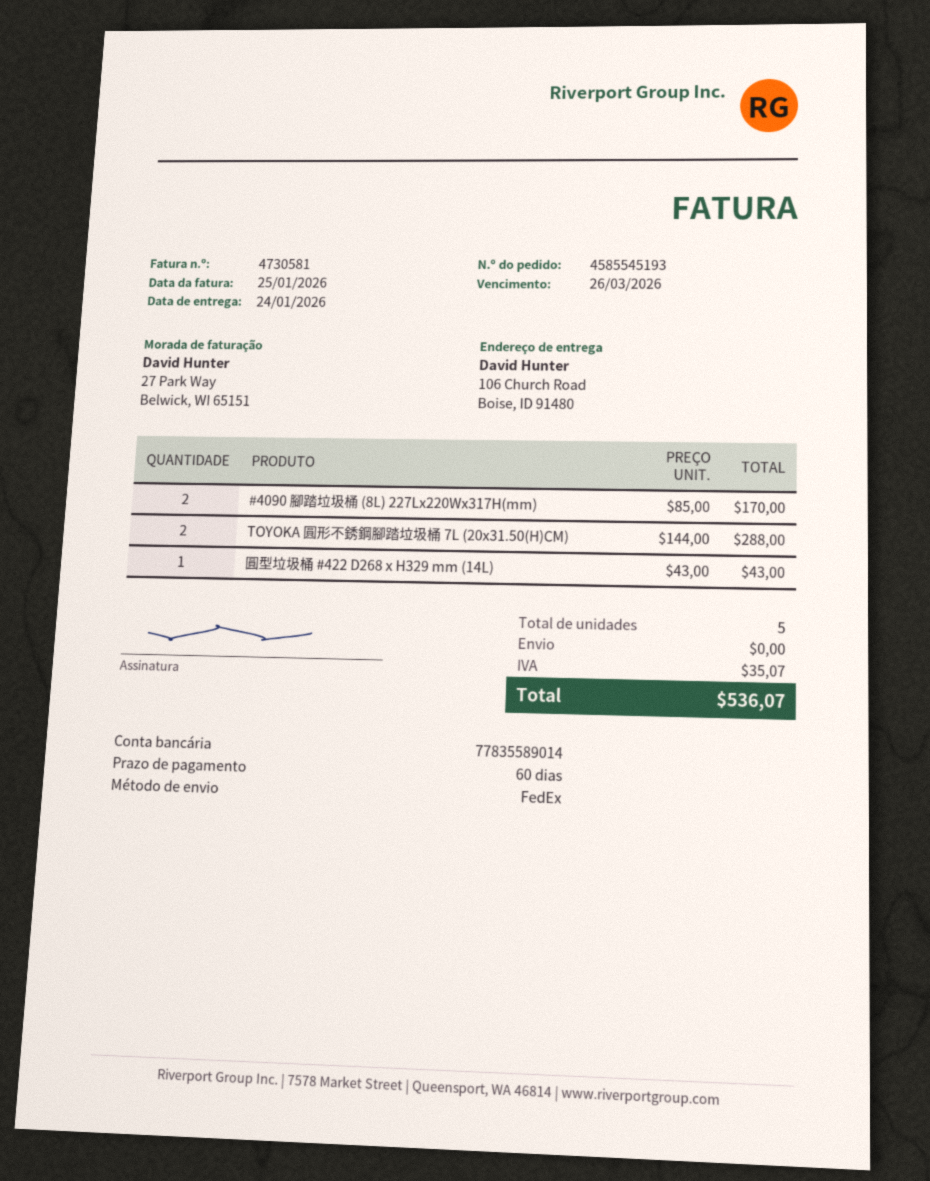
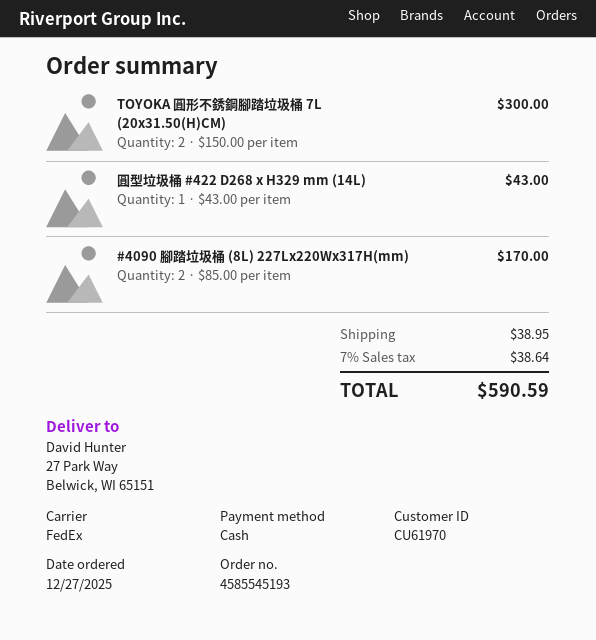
ship to: 106 Church Road, Boise, ID 91480 -> 27 Park Way, Belwick, WI 65151
TOYOKA 圓形不銹鋼腳踏垃圾桶 7L (20x31.50(H)CM): 2 x 144.00 = 288.00 -> 2 x 150.00 = 300.00
shipping: 0.00 -> 38.95
tax: 35.07 -> 38.64
total: 536.07 -> 590.59

